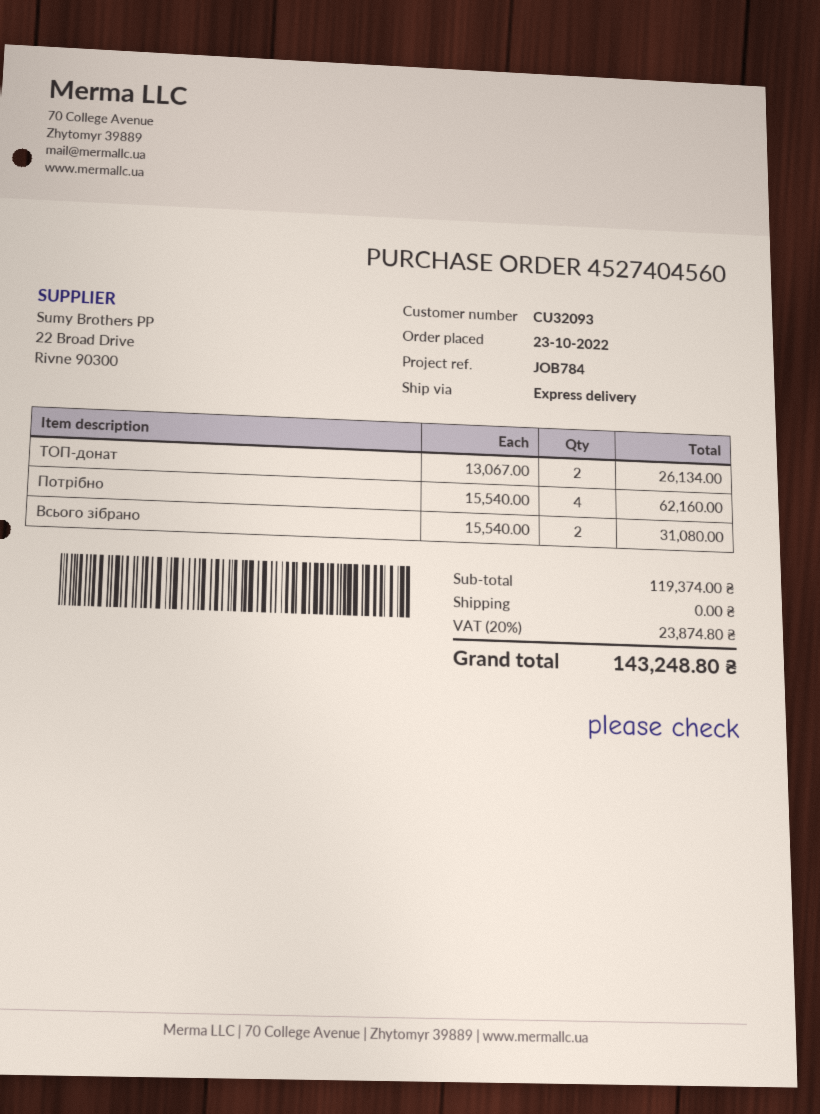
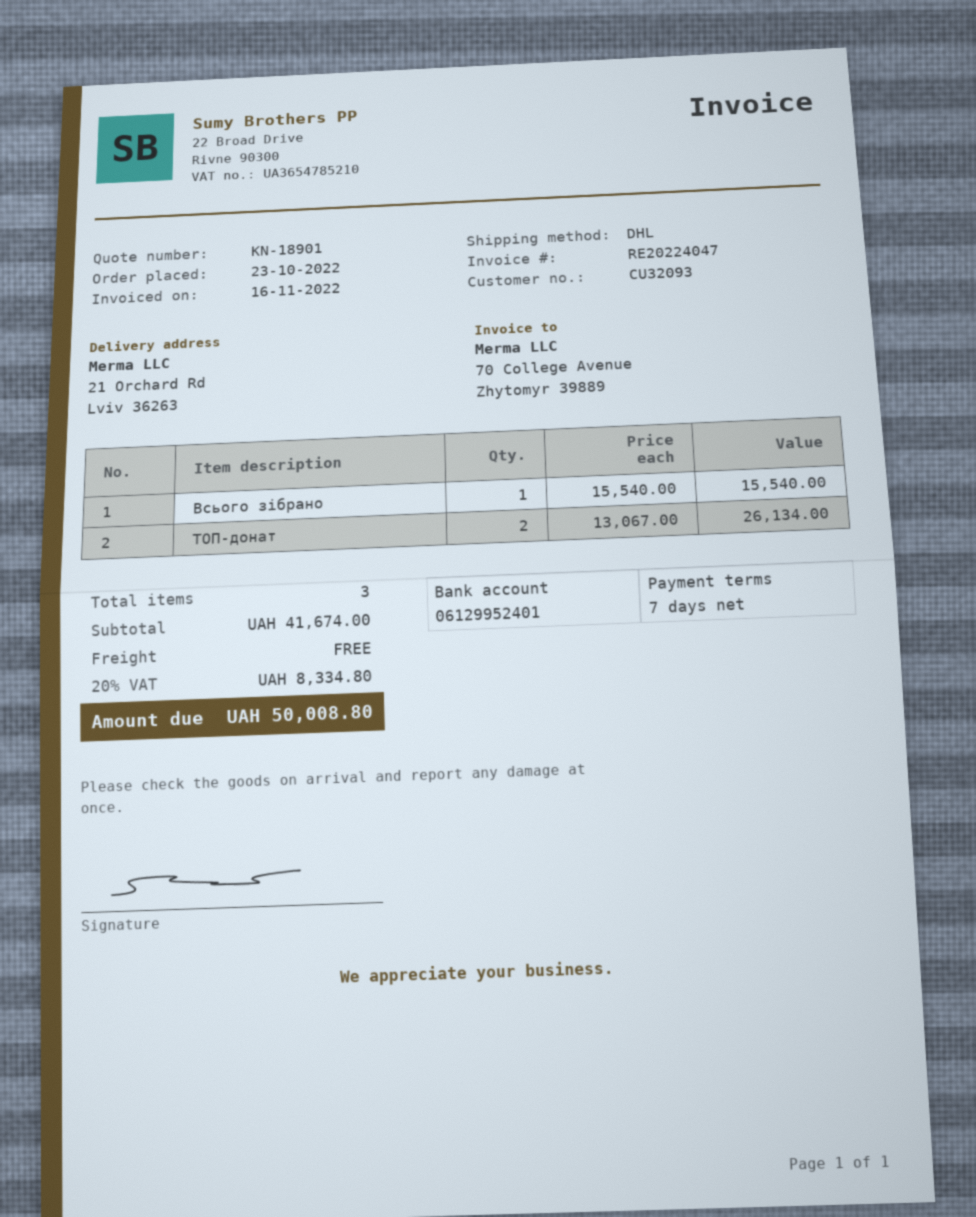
shipping method: express -> DHL
Потрібно: 4 x 15540.00 = 62160.00 -> none
Всього зібрано: 2 x 15540.00 = 31080.00 -> 1 x 15540.00 = 15540.00
subtotal: 119374.00 -> 41674.00
tax: 20% = 23874.80 -> 20% = 8334.80
total: 143248.80 -> 50008.80

